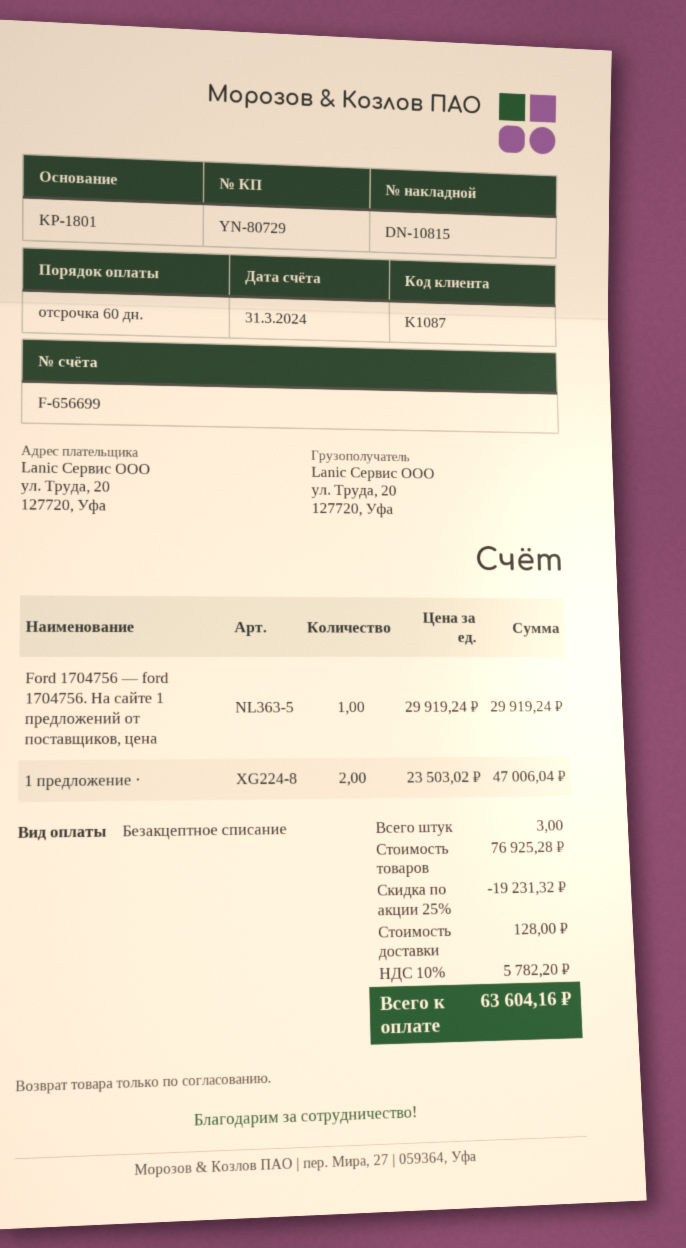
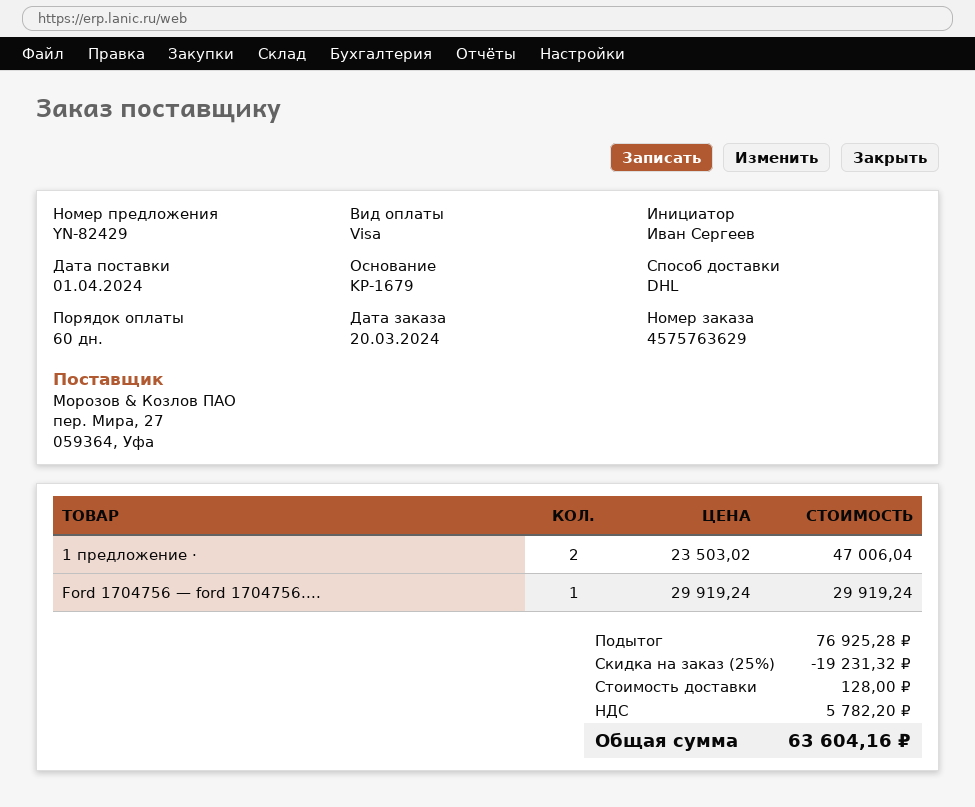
quote number: YN-80729 -> YN-82429
reference: KP-1801 -> KP-1679
payment method: direct debit -> Visa

